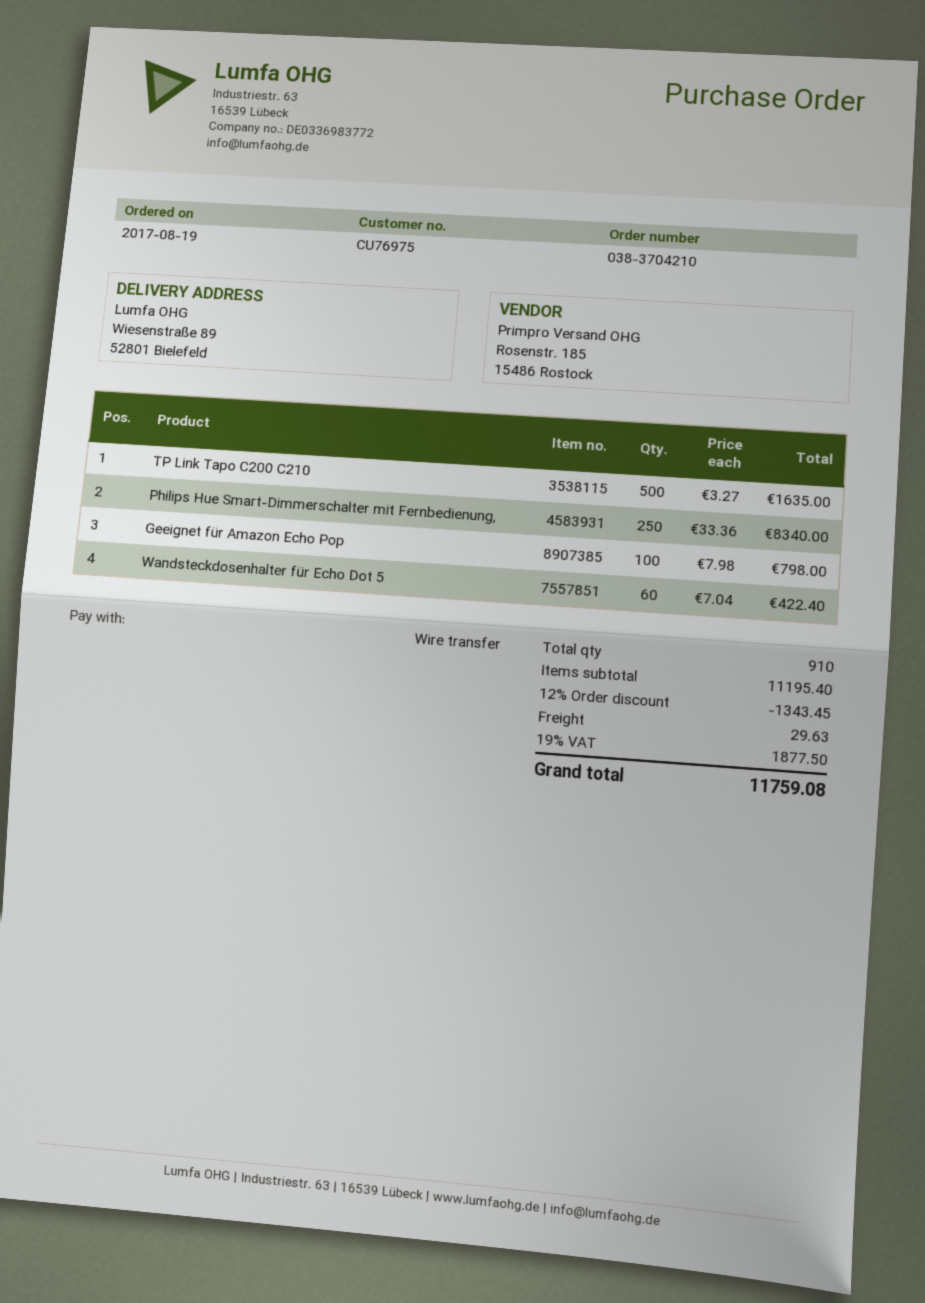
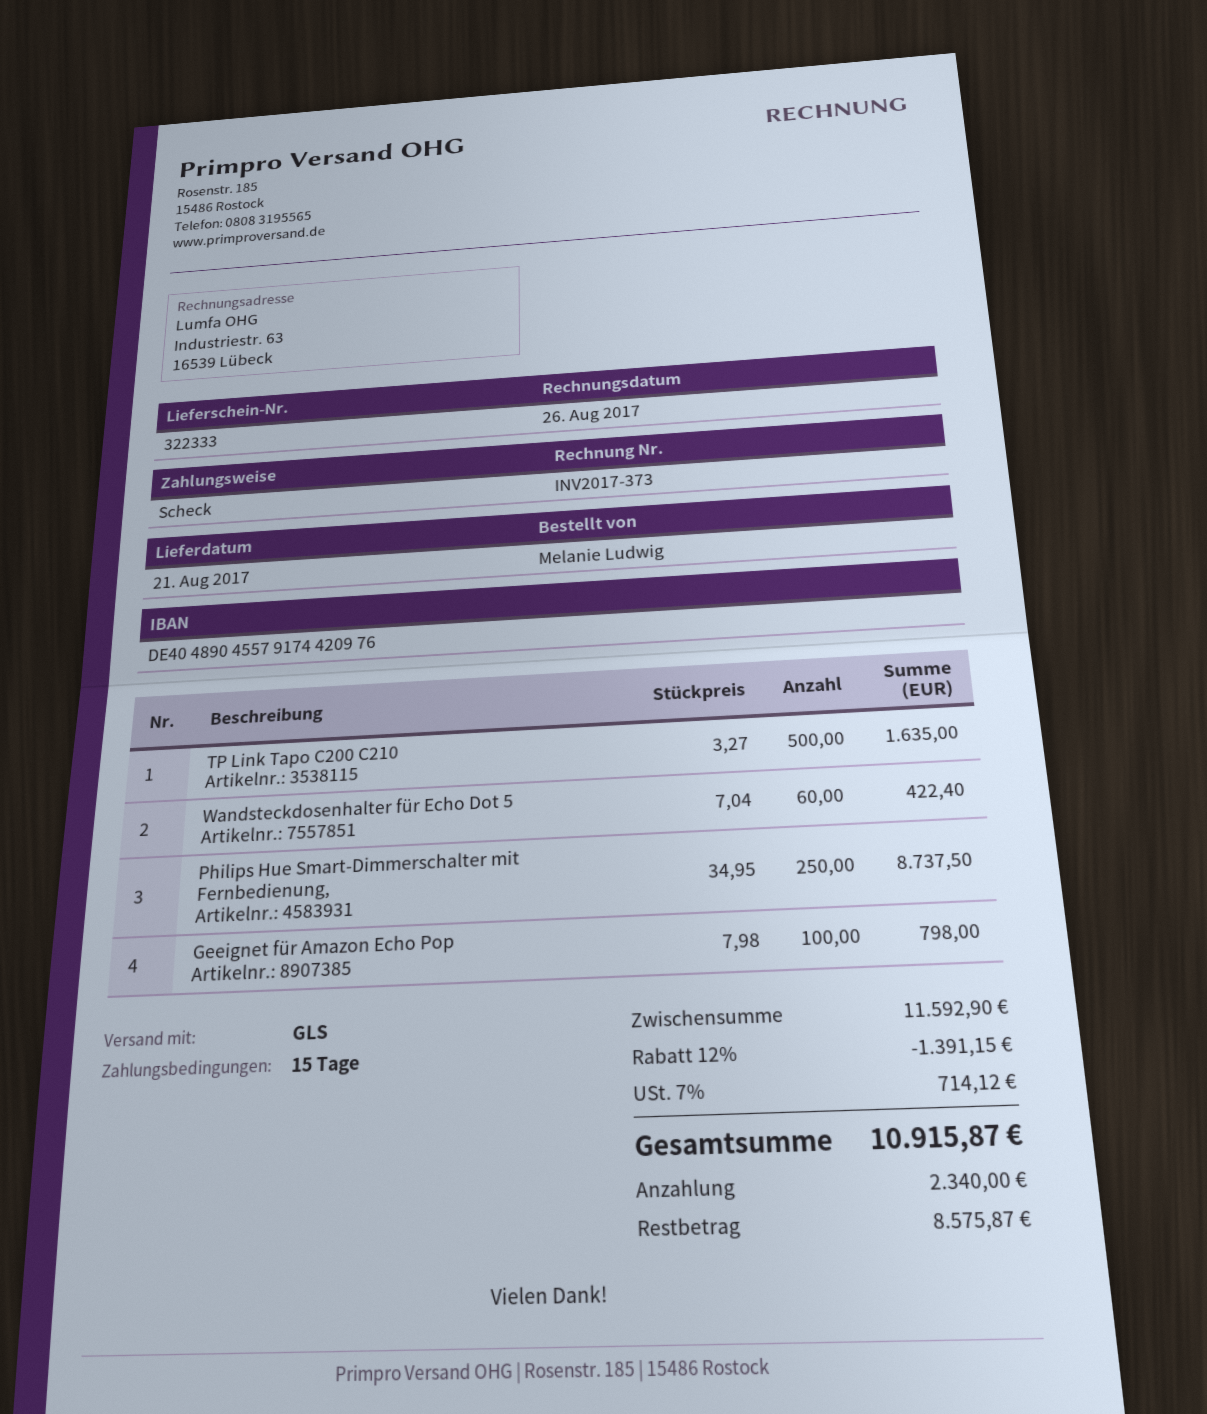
payment method: bank transfer -> cheque
Philips Hue Smart-Dimmerschalter mit Fernbedienung,: 250 x 33.36 = 8340.00 -> 250 x 34.95 = 8737.50
subtotal: 11195.40 -> 11592.90
discount: 12% = 1343.45 -> 12% = 1391.15
shipping: 29.63 -> none
tax: 19% = 1877.50 -> 7% = 714.12
total: 11759.08 -> 10915.87

